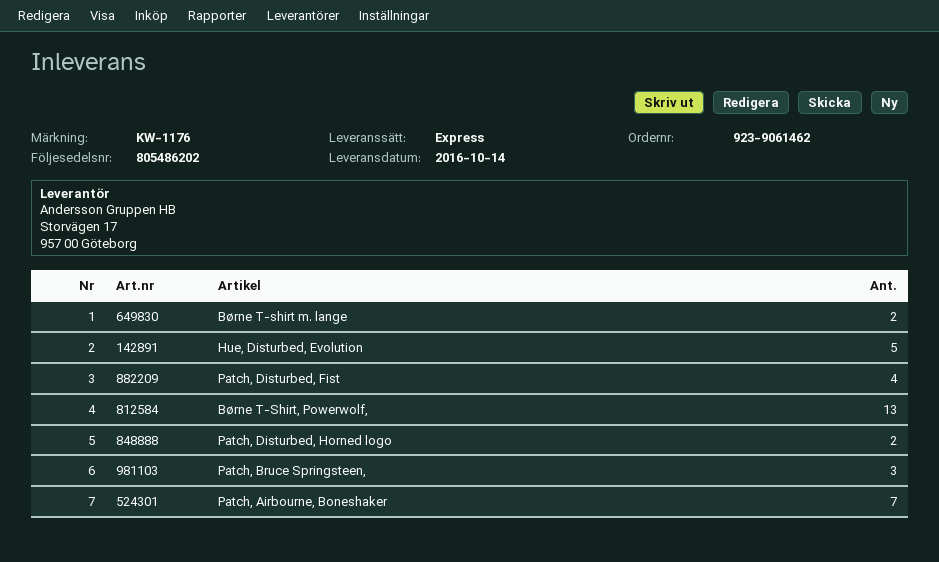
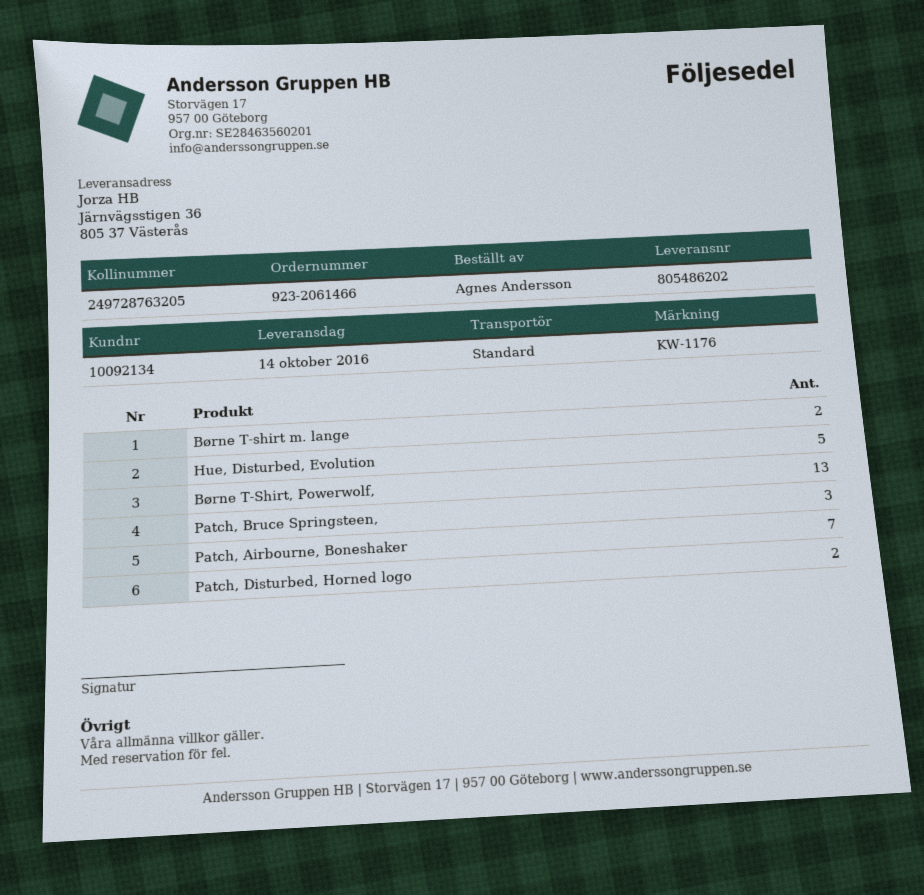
order number: 923-9061462 -> 923-2061466
shipping method: express -> standard
Patch, Disturbed, Fist: 4 -> none

